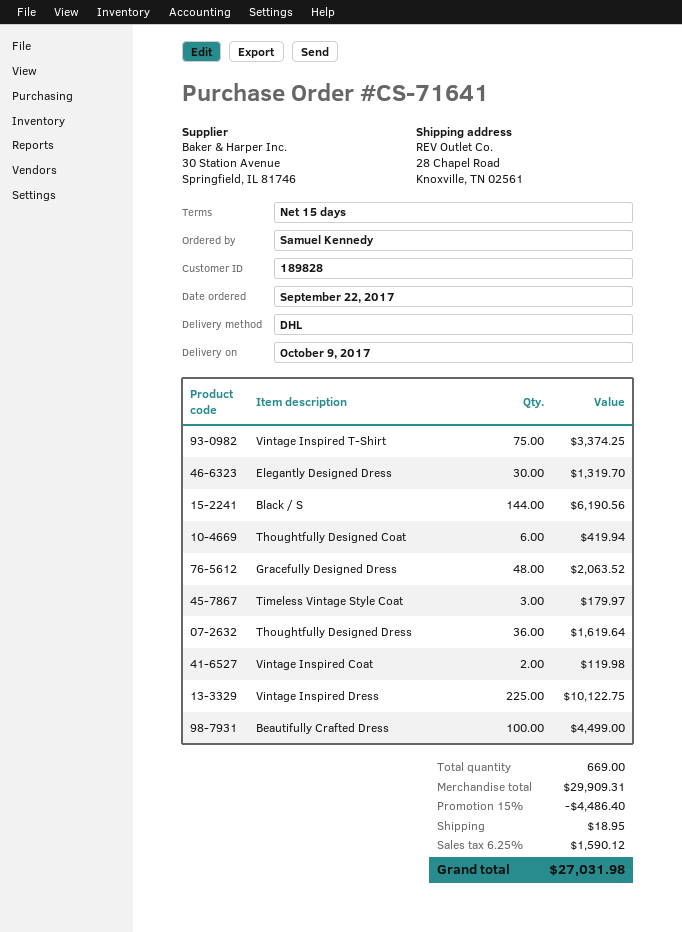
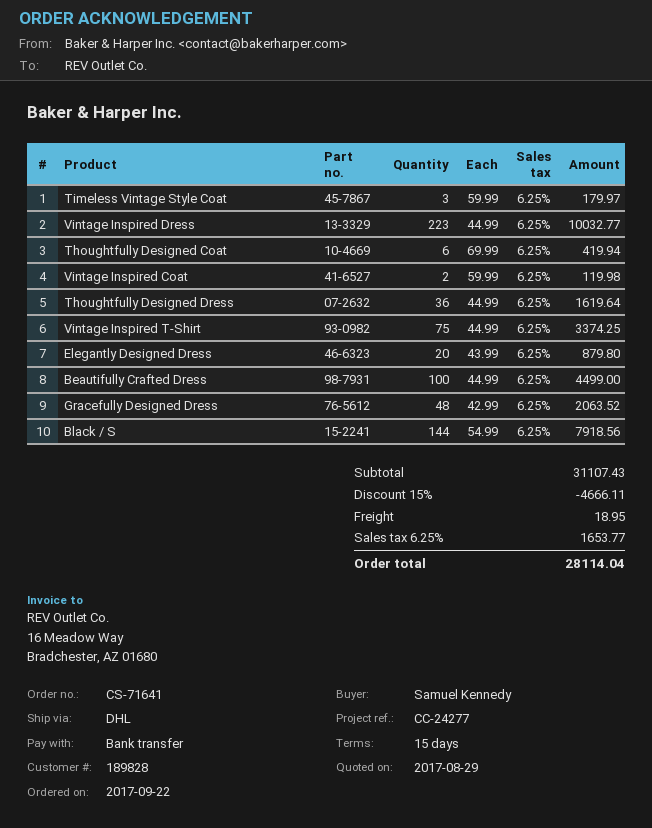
Elegantly Designed Dress: 30 for 1319.70 -> 20 for 879.80
Black / S: 144 for 6190.56 -> 144 for 7918.56
Vintage Inspired Dress: 225 for 10122.75 -> 223 for 10032.77
subtotal: 29909.31 -> 31107.43
discount: 15% = 4486.40 -> 15% = 4666.11
tax: 6.25% = 1590.12 -> 6.25% = 1653.77
total: 27031.98 -> 28114.04

